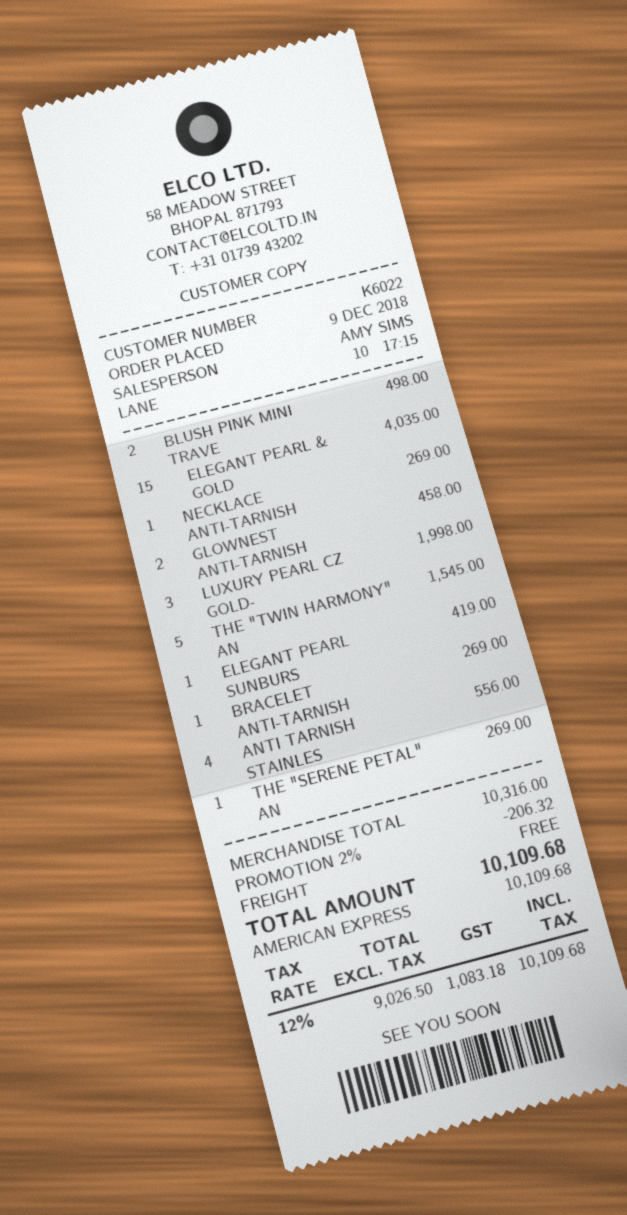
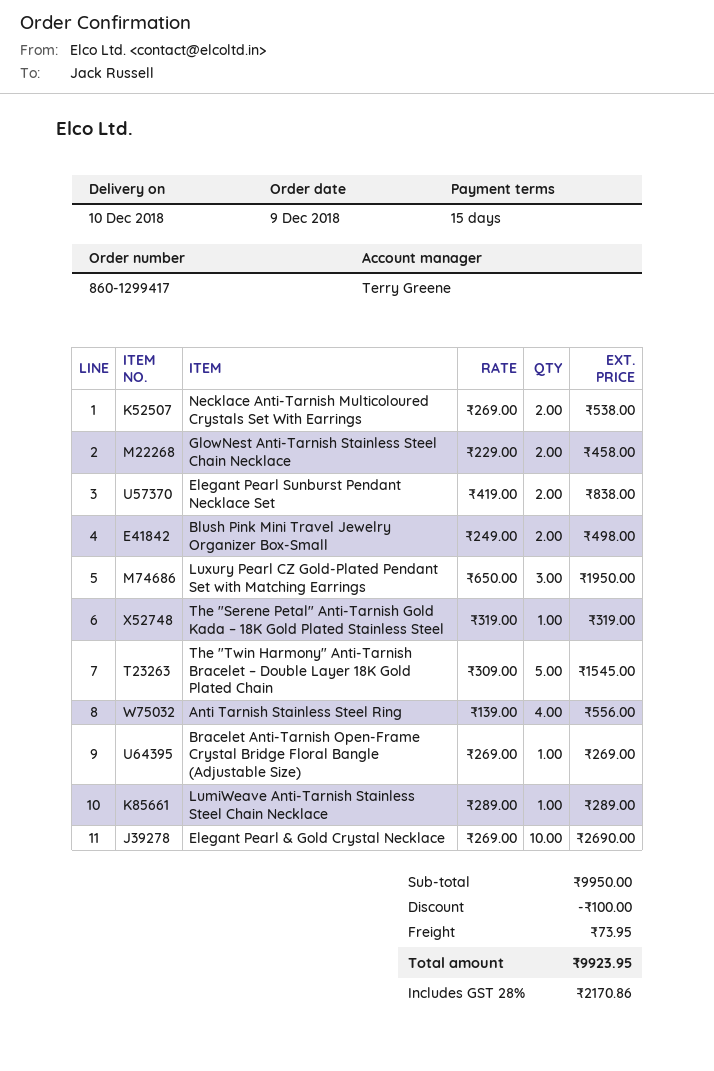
sales rep: AMY SIMS -> Terry Greene
ELEGANT PEARL & GOLD: 15 for 4035.00 -> 10 for 2690.00
NECKLACE ANTI-TARNISH: 1 for 269.00 -> 2 for 538.00
LUXURY PEARL CZ GOLD-: 3 for 1998.00 -> 3 for 1950.00
ELEGANT PEARL SUNBURS: 1 for 419.00 -> 2 for 838.00
THE "SERENE PETAL" AN: 1 for 269.00 -> 1 for 319.00
LumiWeave Anti-Tarnish Stainless Steel Chain Necklace: none -> 1 for 289.00
subtotal: 10316.00 -> 9950.00
discount: 206.32 -> 100.00
shipping: 0.00 -> 73.95
tax: 12% = 1083.18 -> 28% = 2170.86
total: 10109.68 -> 9923.95

